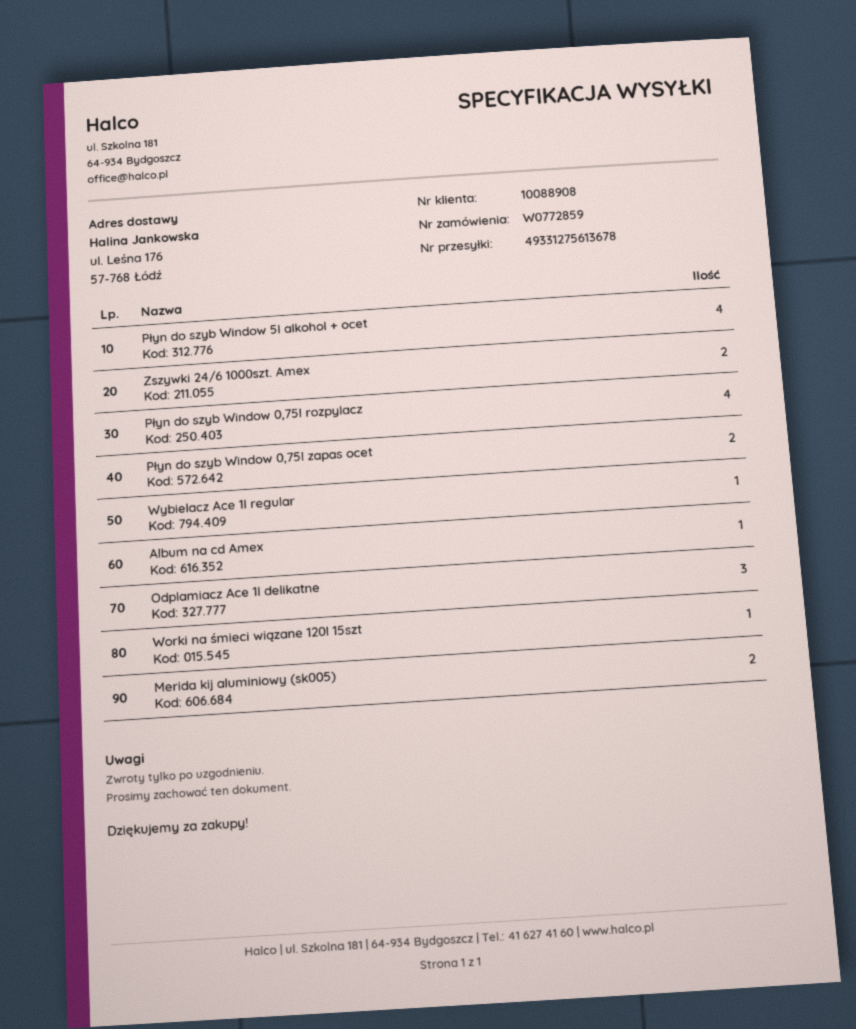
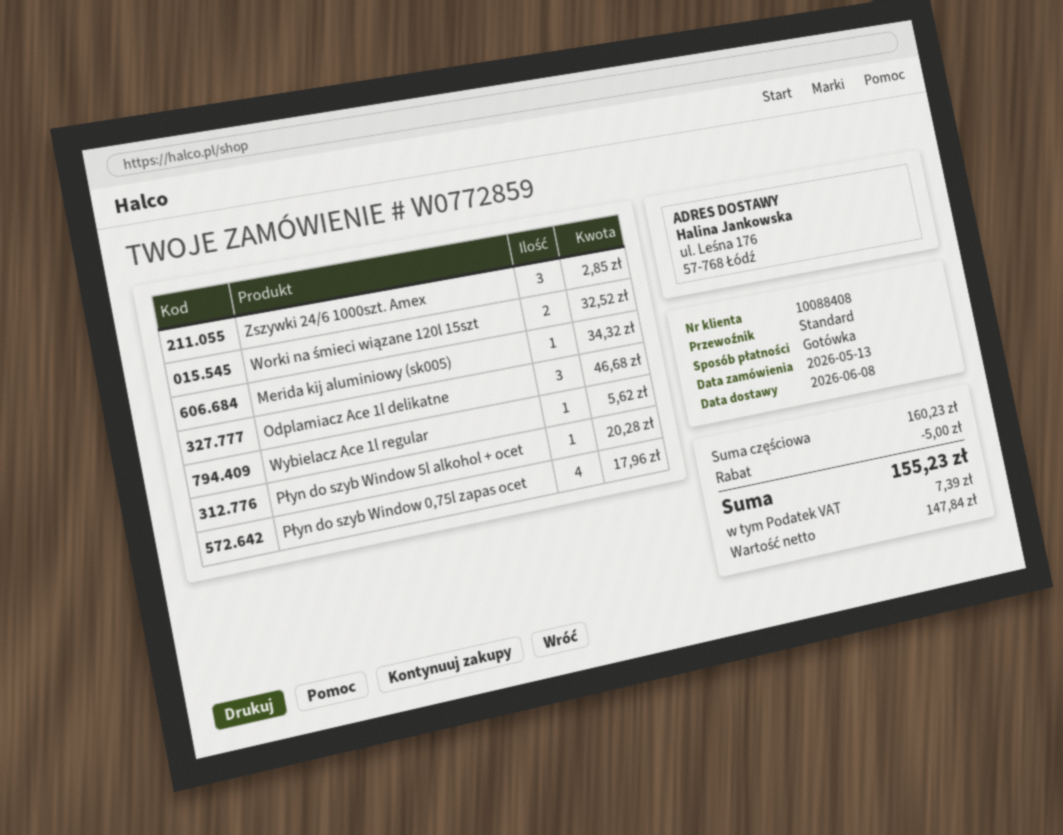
customer number: 10088908 -> 10088408
Płyn do szyb Window 5l alkohol + ocet: 4 -> 1
Zszywki 24/6 1000szt. Amex: 2 -> 3
Płyn do szyb Window 0,75l rozpylacz: 4 -> none
Płyn do szyb Window 0,75l zapas ocet: 2 -> 4
Album na cd Amex: 1 -> none
Worki na śmieci wiązane 120l 15szt: 1 -> 2
Merida kij aluminiowy (sk005): 2 -> 1

